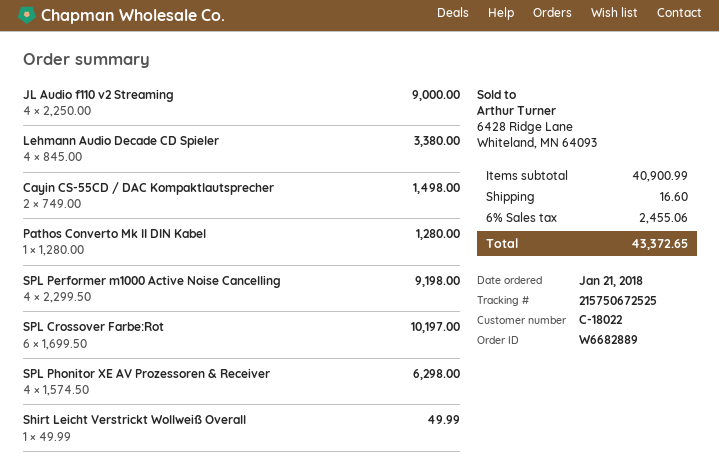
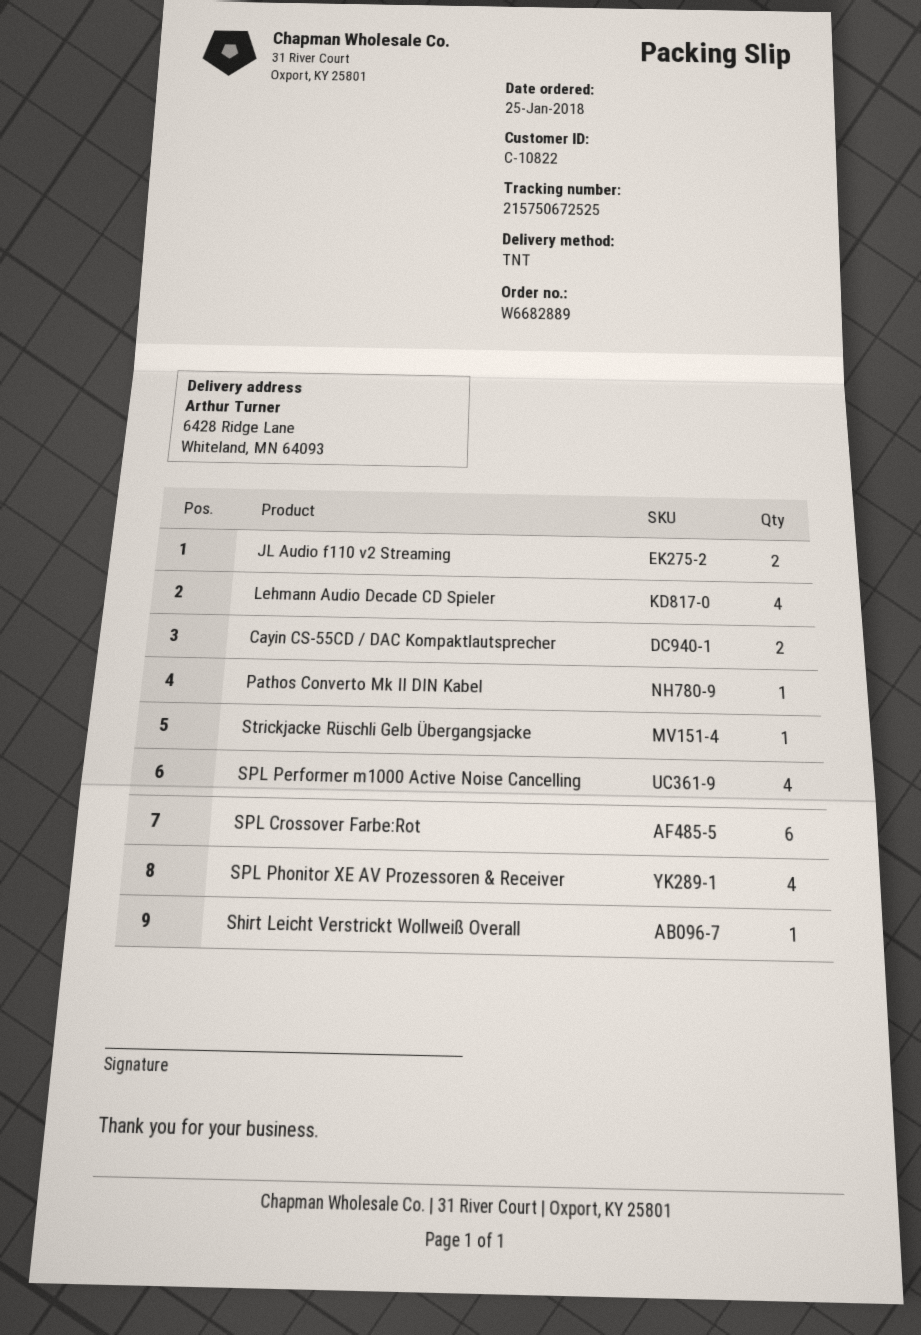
order date: 2018-01-21 -> 2018-01-25
customer number: C-18022 -> C-10822
JL Audio f110 v2 Streaming: 4 -> 2
Strickjacke Rüschli Gelb Übergangsjacke: none -> 1

